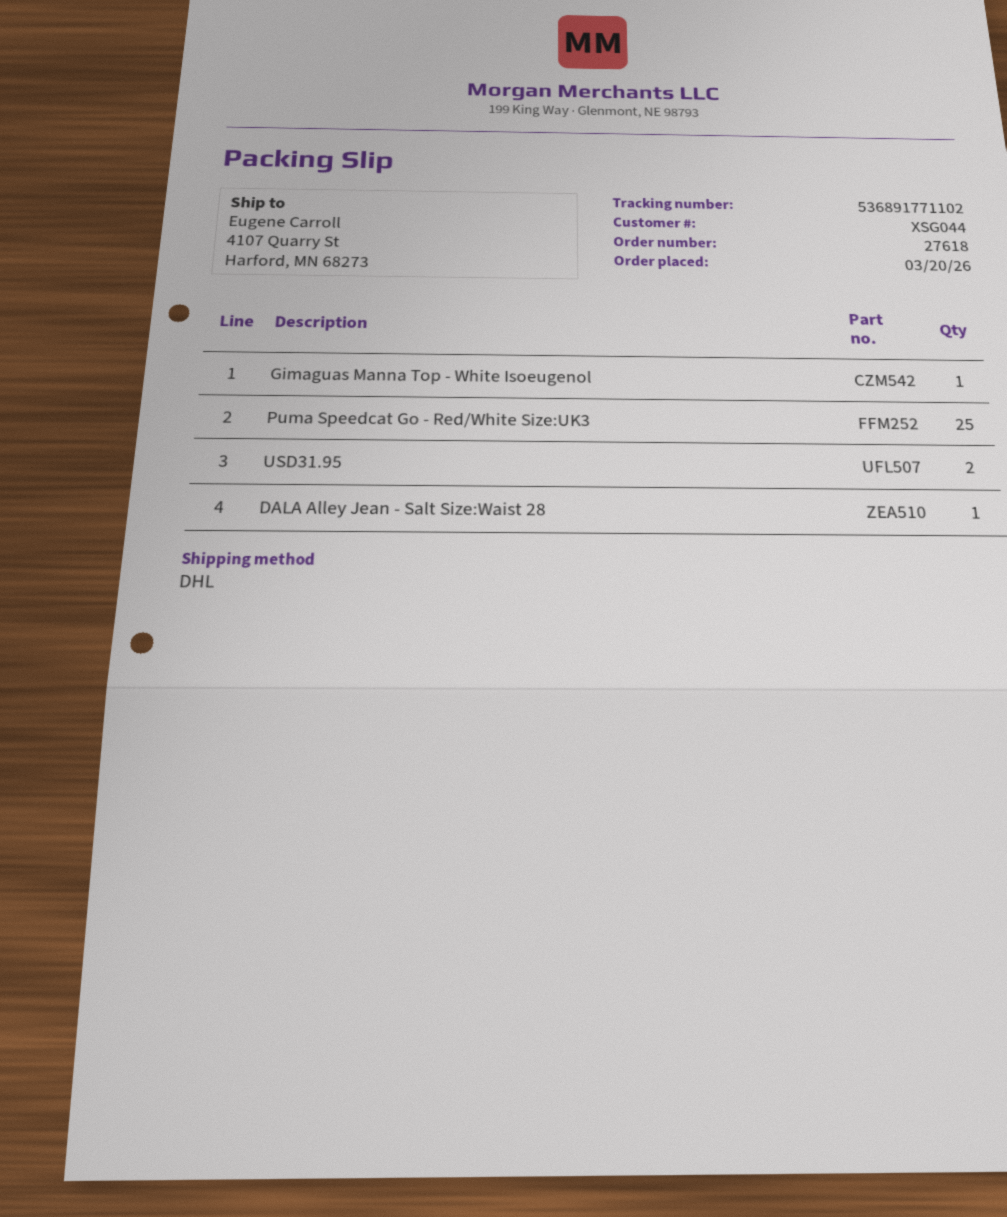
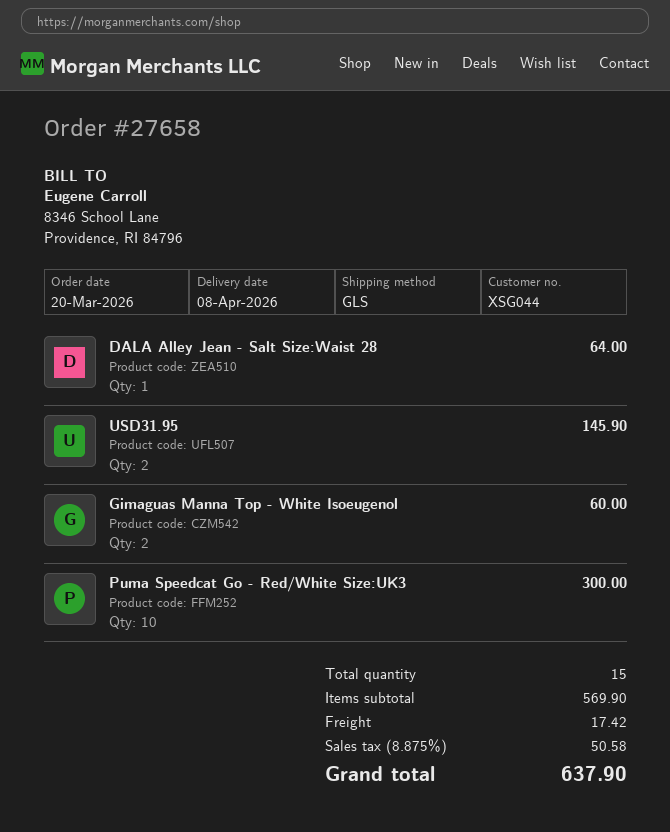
order number: 27618 -> 27658
shipping method: DHL -> GLS
Gimaguas Manna Top - White Isoeugenol: 1 -> 2
Puma Speedcat Go - Red/White Size:UK3: 25 -> 10

